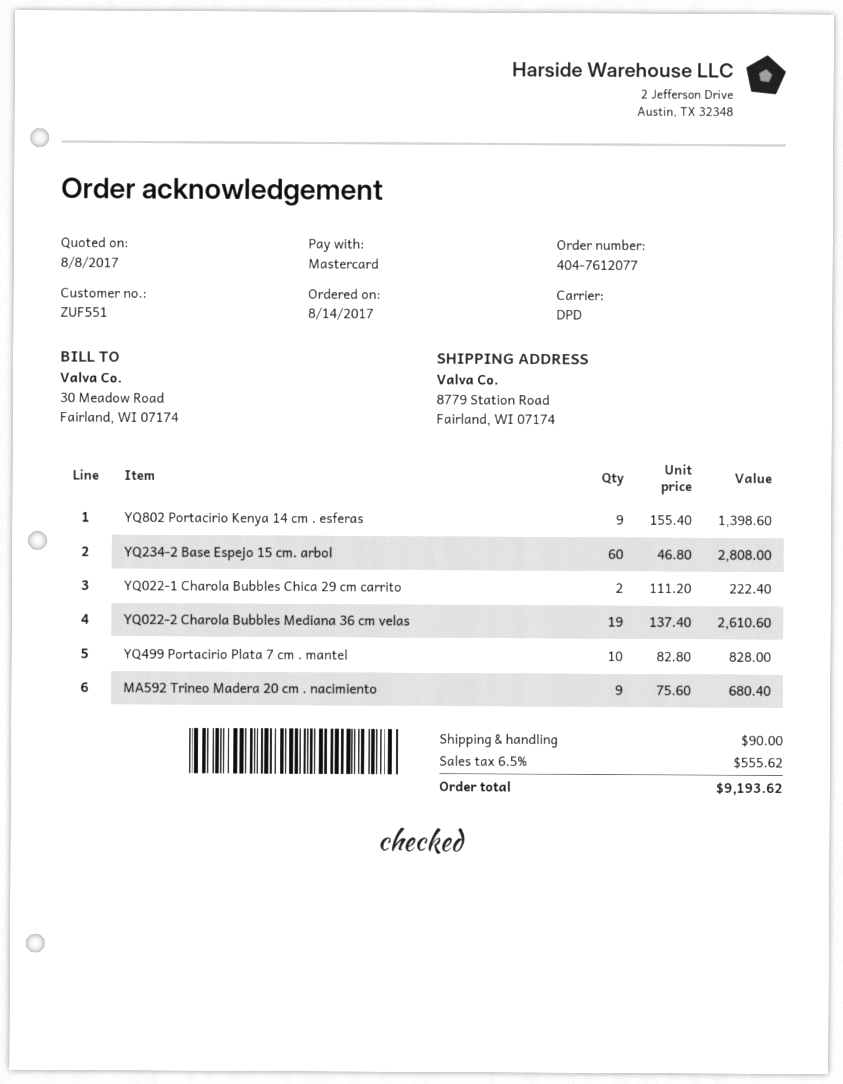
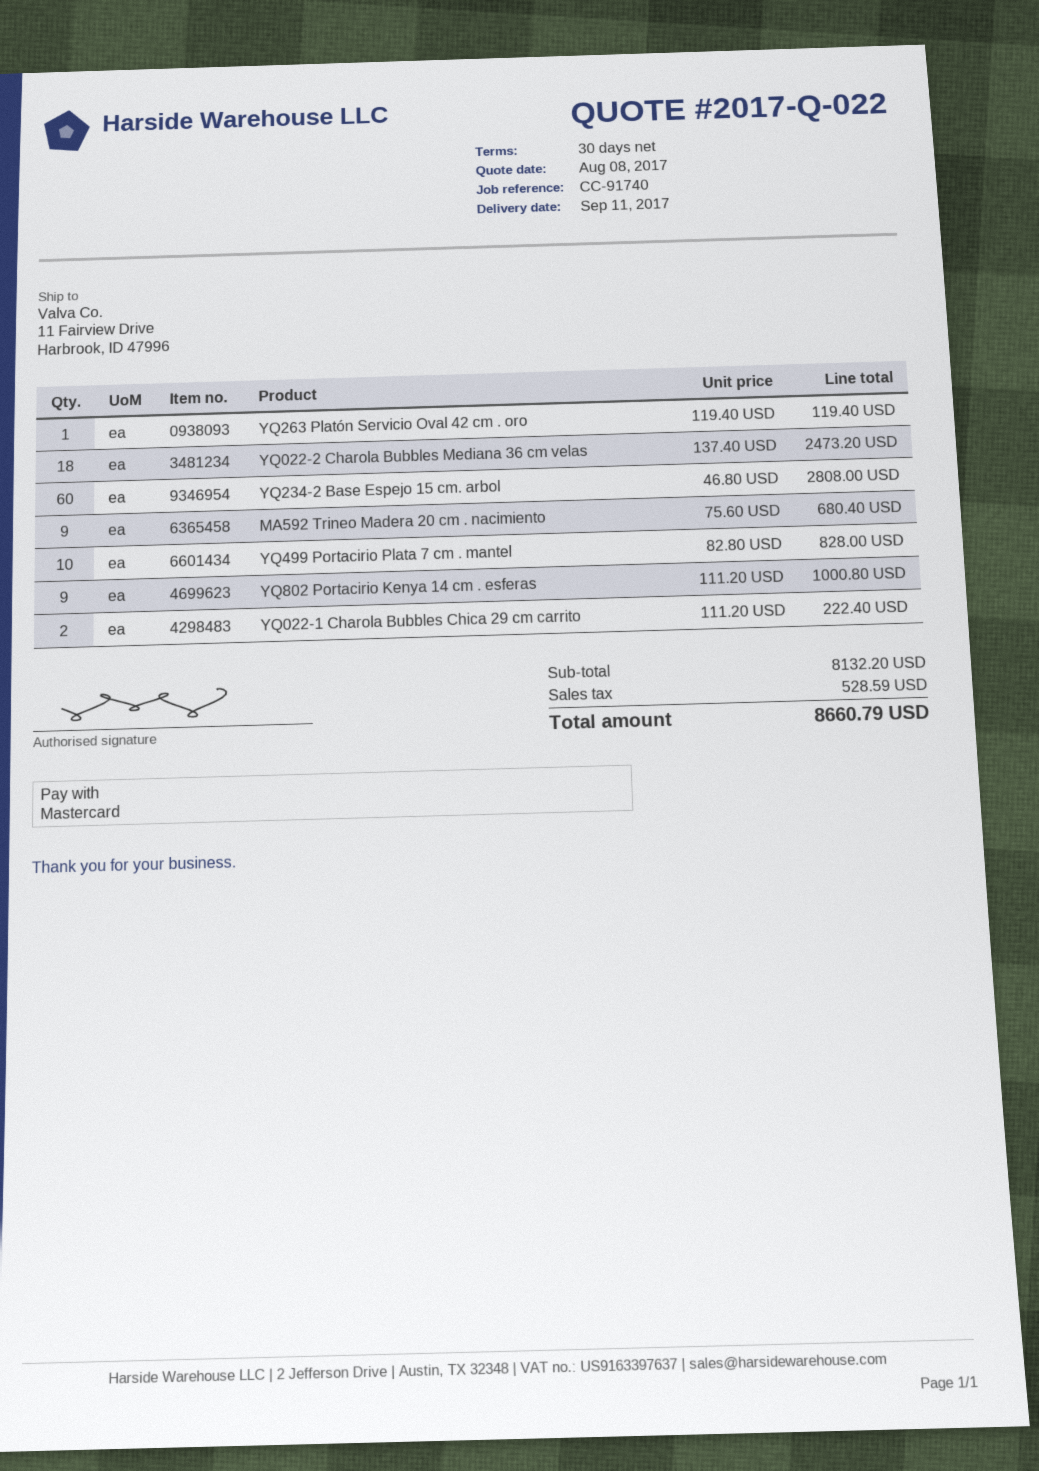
ship to: 8779 Station Road, Fairland, WI 07174 -> 11 Fairview Drive, Harbrook, ID 47996
YQ802 Portacirio Kenya 14 cm . esferas: 9 x 155.40 = 1398.60 -> 9 x 111.20 = 1000.80
YQ022-2 Charola Bubbles Mediana 36 cm velas: 19 x 137.40 = 2610.60 -> 18 x 137.40 = 2473.20
YQ263 Platón Servicio Oval 42 cm . oro: none -> 1 x 119.40 = 119.40
shipping: 90.00 -> none
tax: 555.62 -> 528.59
total: 9193.62 -> 8660.79

